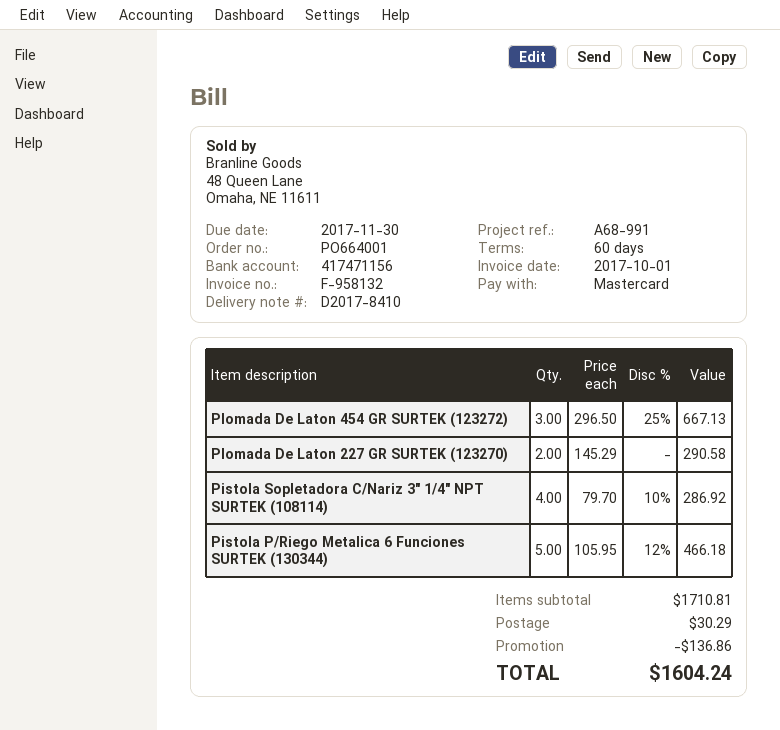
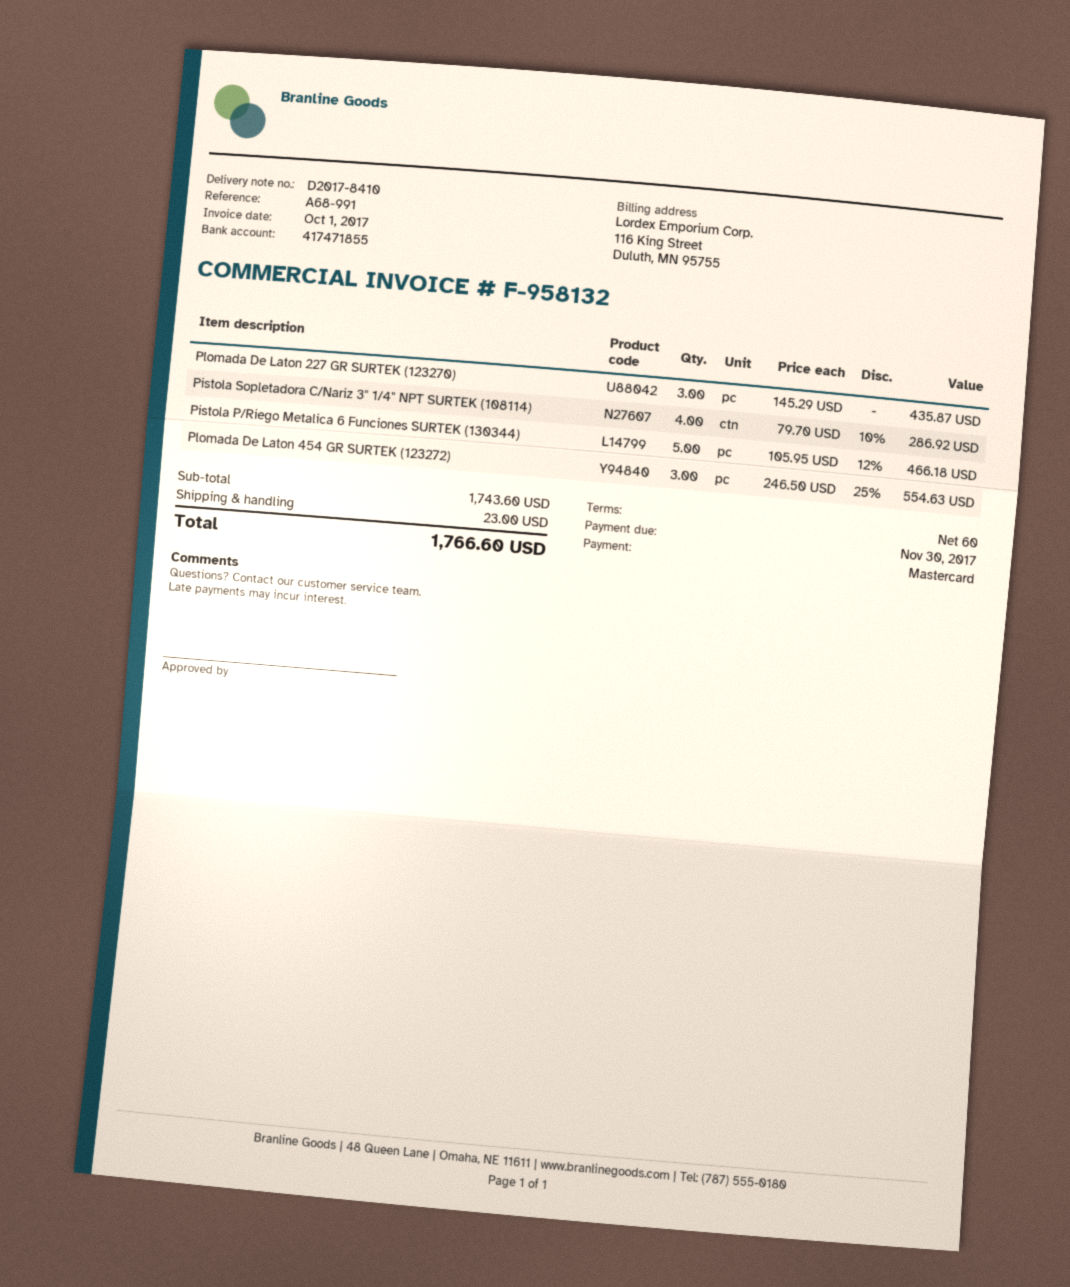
bank account: 417471156 -> 417471855
Plomada De Laton 454 GR SURTEK (123272): 3 x 296.50 - 25% = 667.13 -> 3 x 246.50 - 25% = 554.63
Plomada De Laton 227 GR SURTEK (123270): 2 x 145.29 = 290.58 -> 3 x 145.29 = 435.87
subtotal: 1710.81 -> 1743.60
discount: 136.86 -> none
shipping: 30.29 -> 23.00
total: 1604.24 -> 1766.60

